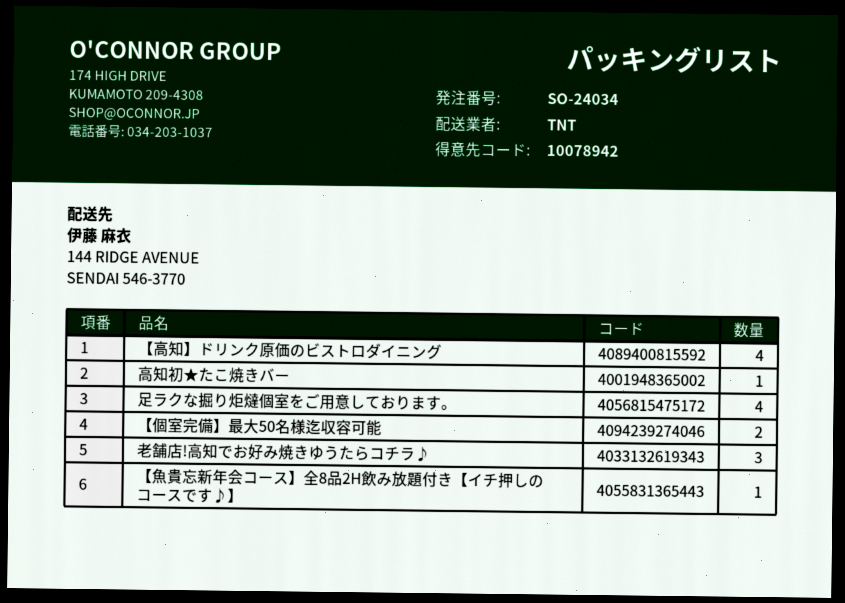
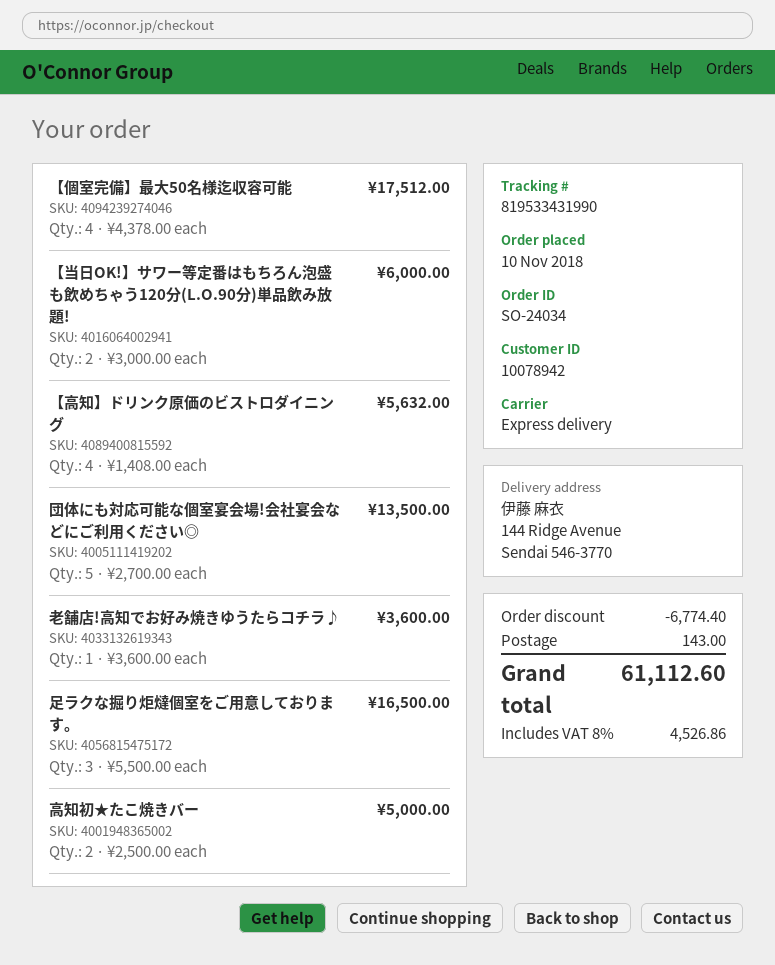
shipping method: TNT -> express
高知初★たこ焼きバー: 1 -> 2
足ラクな掘り炬燵個室をご用意しております。: 4 -> 3
【個室完備】最大50名様迄収容可能: 2 -> 4
老舗店!高知でお好み焼きゆうたらコチラ♪: 3 -> 1
【魚貴忘新年会コース】全8品2H飲み放題付き【イチ押しのコースです♪】: 1 -> none
【当日OK!】サワー等定番はもちろん泡盛も飲めちゃう120分(L.O.90分)単品飲み放題!: none -> 2
団体にも対応可能な個室宴会場!会社宴会などにご利用ください◎: none -> 5

